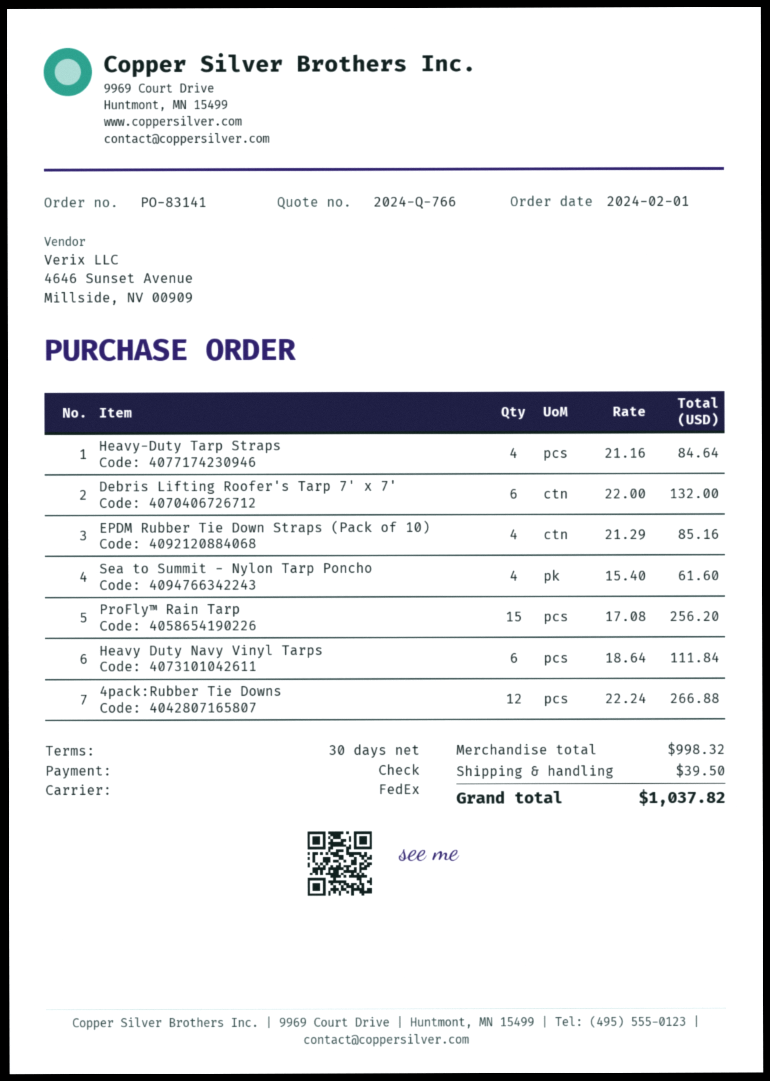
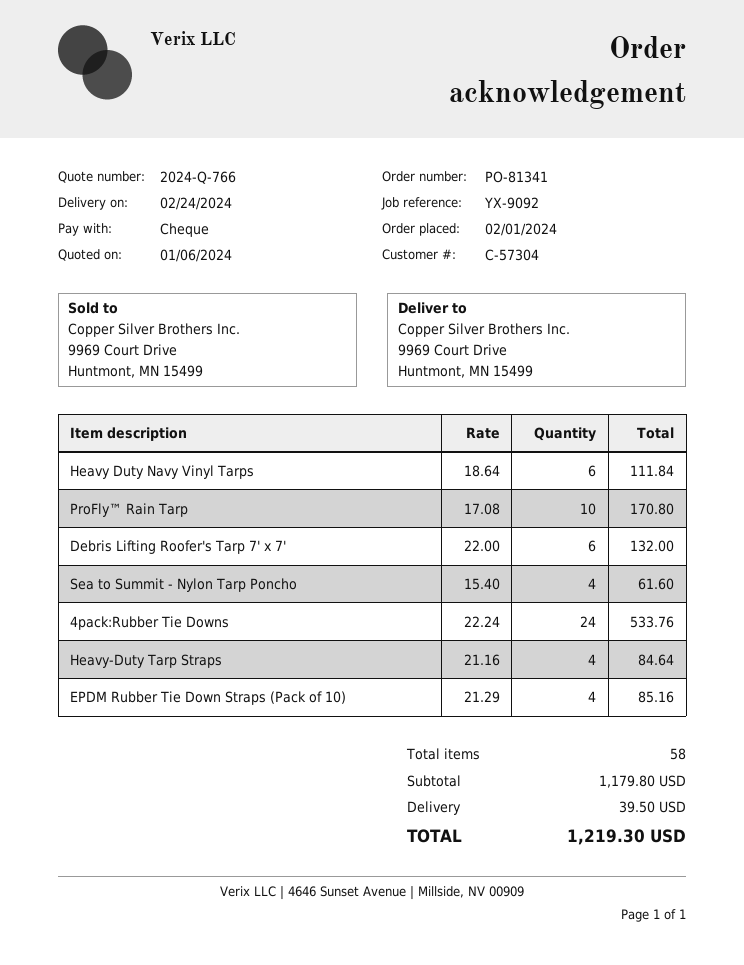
order number: PO-83141 -> PO-81341
ProFly™ Rain Tarp: 15 x 17.08 = 256.20 -> 10 x 17.08 = 170.80
4pack:Rubber Tie Downs: 12 x 22.24 = 266.88 -> 24 x 22.24 = 533.76
subtotal: 998.32 -> 1179.80
total: 1037.82 -> 1219.30

